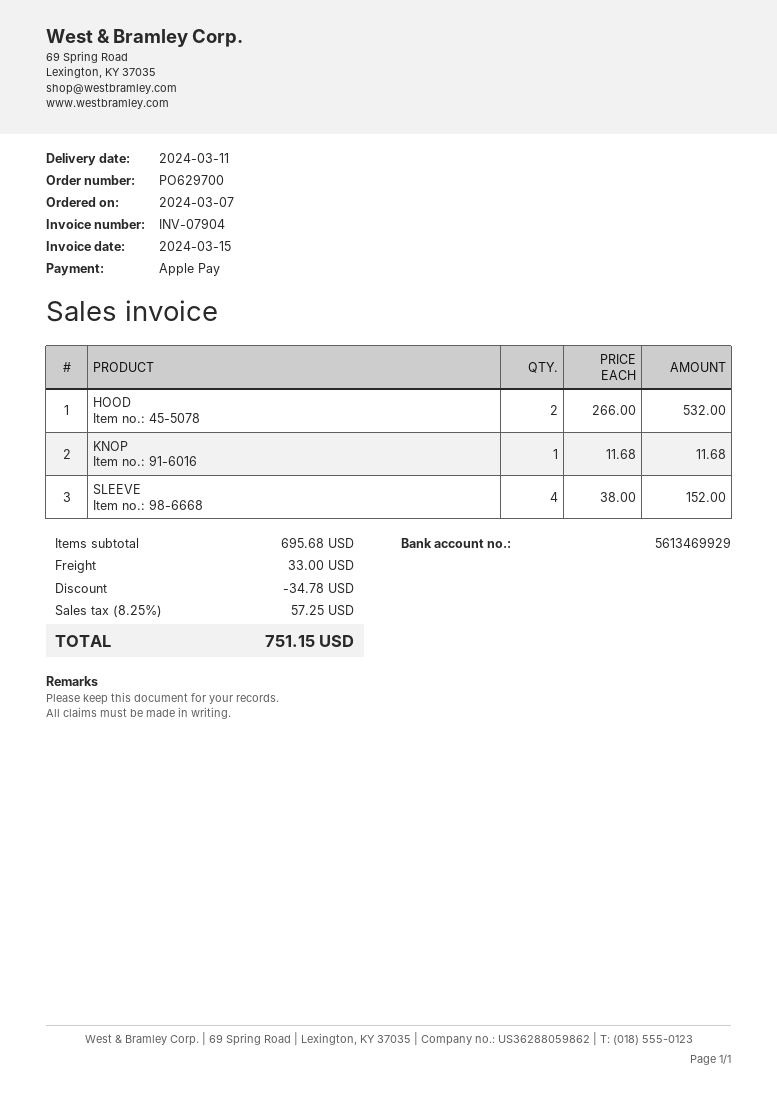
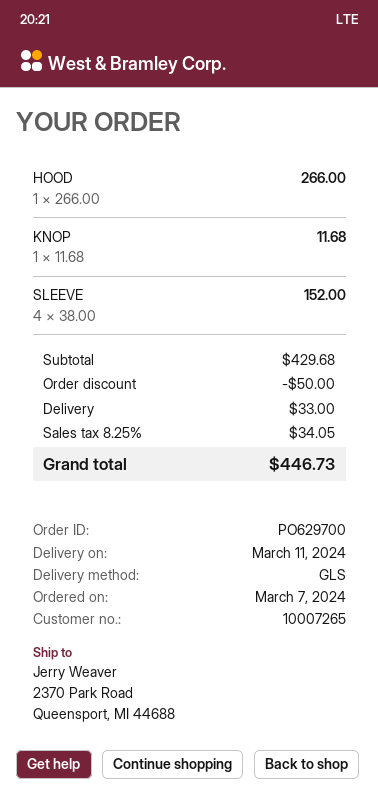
HOOD: 2 x 266.00 = 532.00 -> 1 x 266.00 = 266.00
subtotal: 695.68 -> 429.68
discount: 34.78 -> 50.00
tax: 8.25% = 57.25 -> 8.25% = 34.05
total: 751.15 -> 446.73

